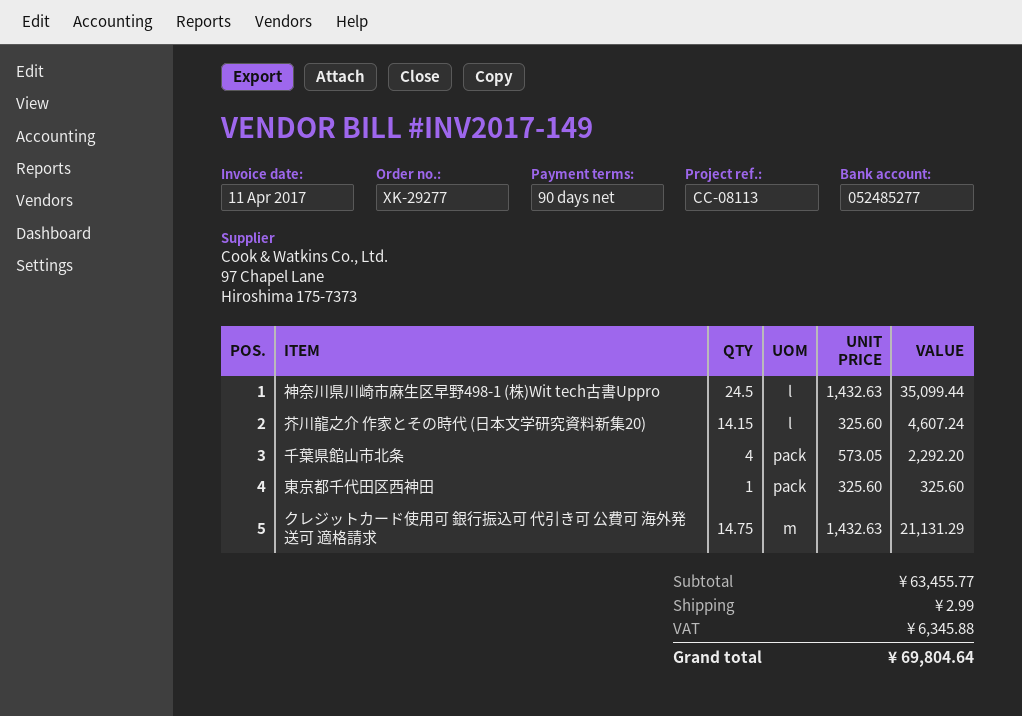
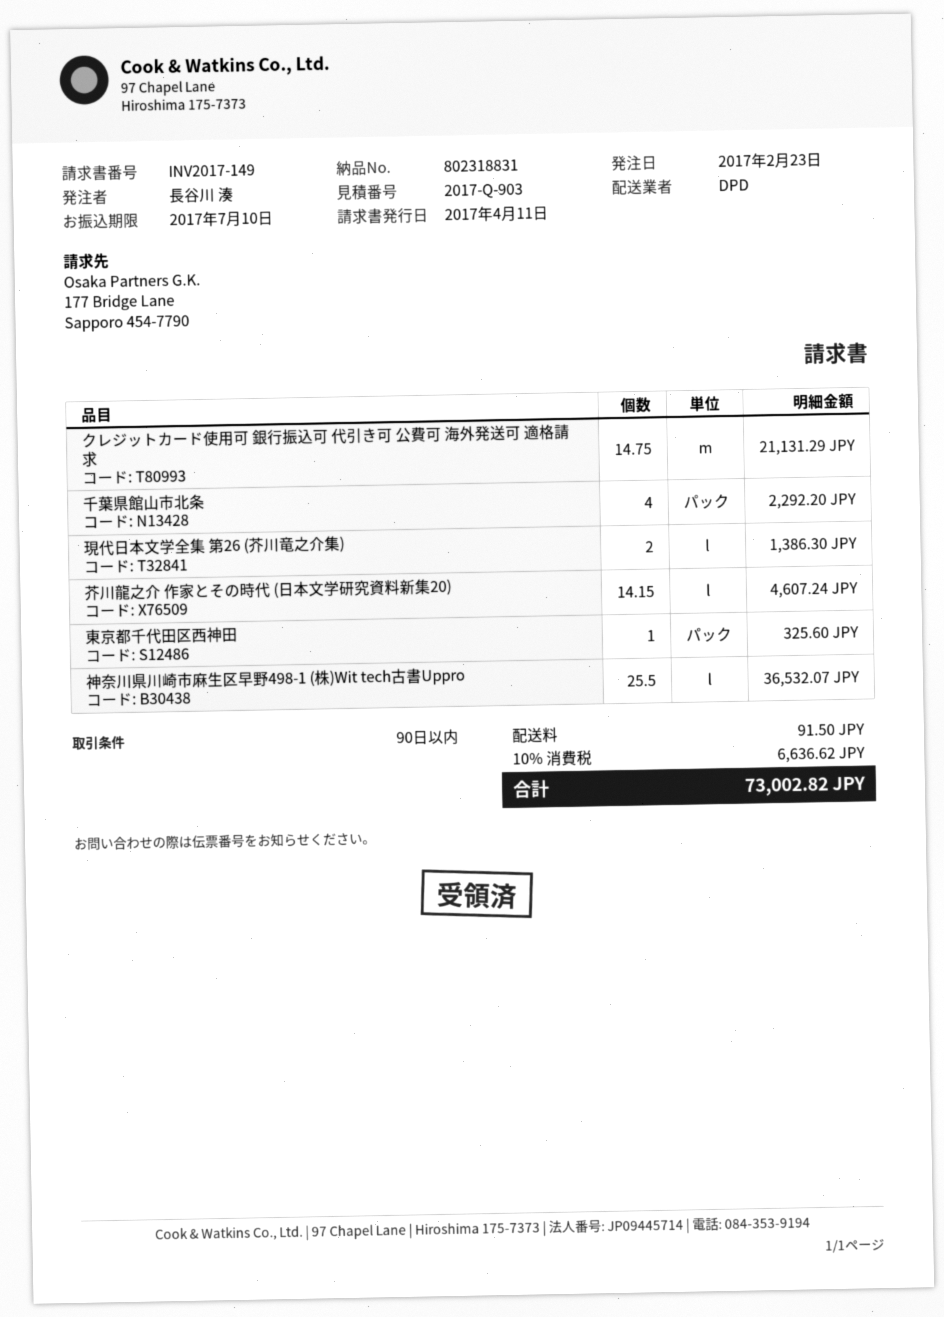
神奈川県川崎市麻生区早野498-1 (株)Wit tech古書Uppro: 24.5 for 35099.44 -> 25.5 for 36532.07
現代日本文学全集 第26 (芥川竜之介集): none -> 2 for 1386.30
shipping: 2.99 -> 91.50
tax: 6345.88 -> 6636.62
total: 69804.64 -> 73002.82

